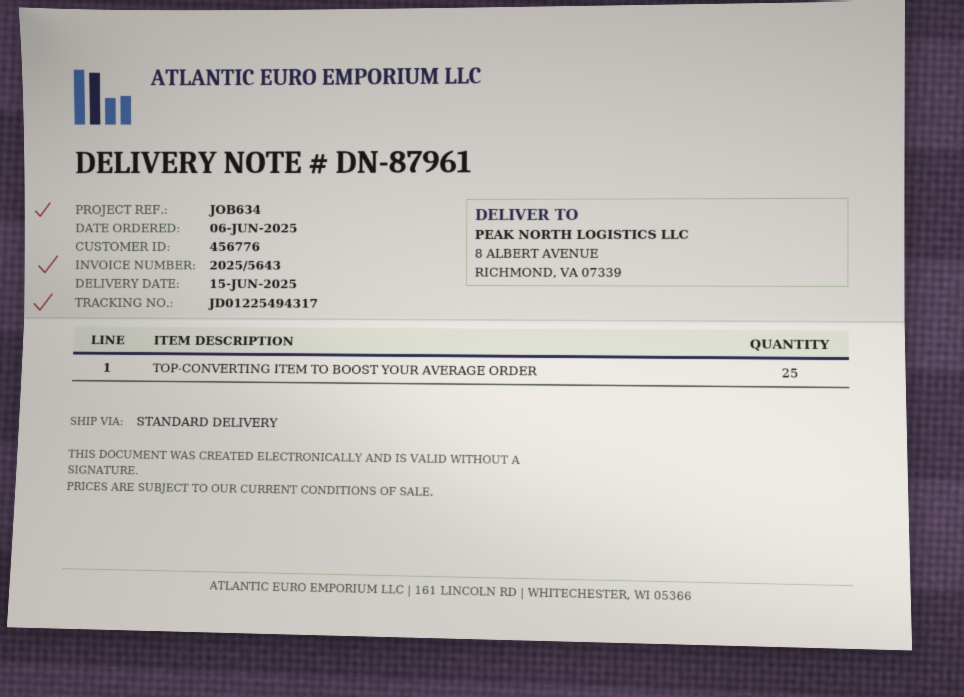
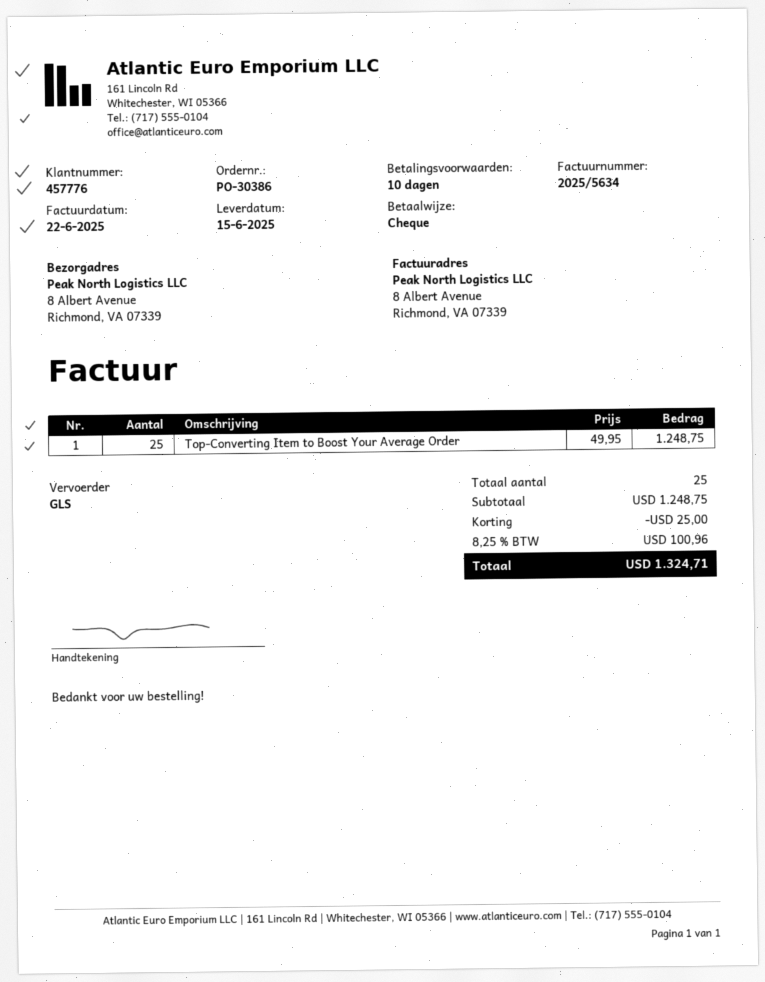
invoice number: 2025/5643 -> 2025/5634
customer number: 456776 -> 457776
shipping method: standard -> GLS

